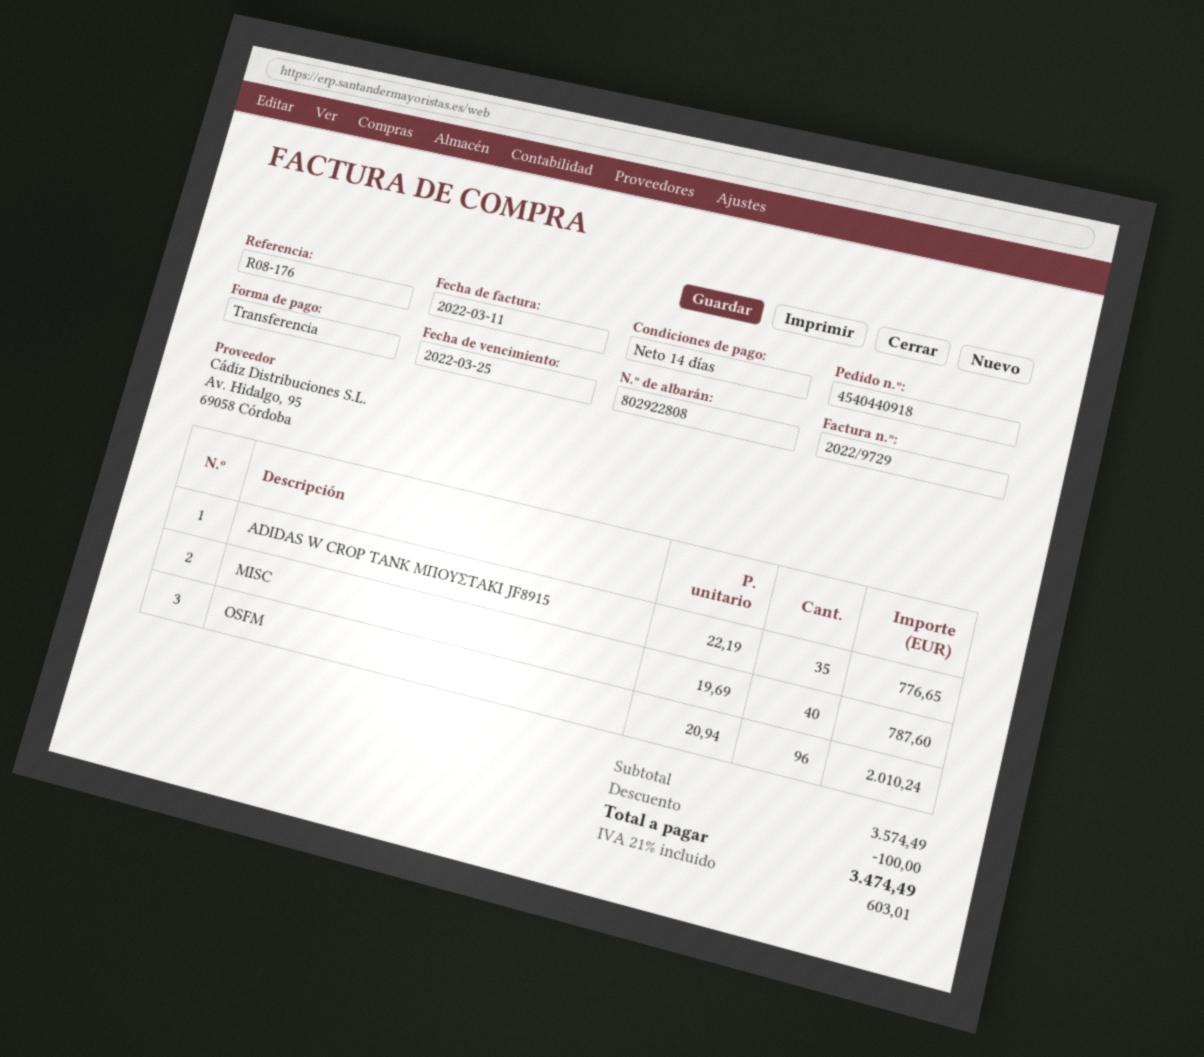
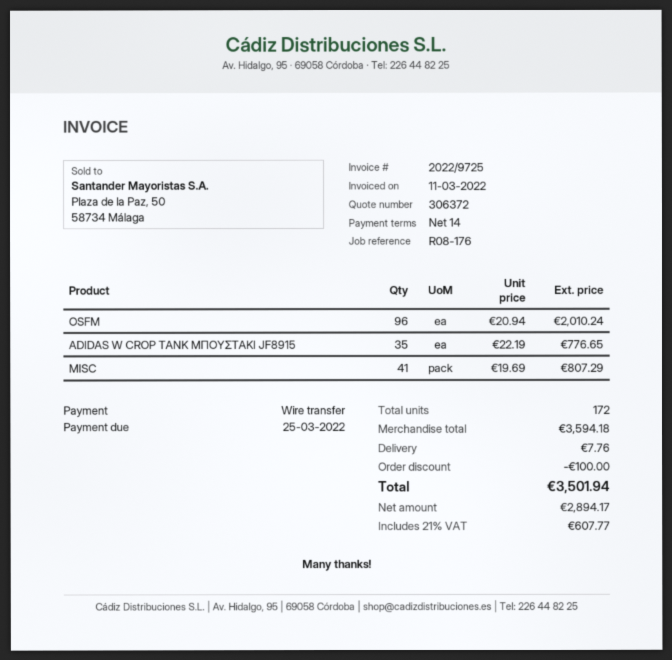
invoice number: 2022/9729 -> 2022/9725
MISC: 40 x 19.69 = 787.60 -> 41 x 19.69 = 807.29
subtotal: 3574.49 -> 3594.18
shipping: none -> 7.76
tax: 21% = 603.01 -> 21% = 607.77
total: 3474.49 -> 3501.94

